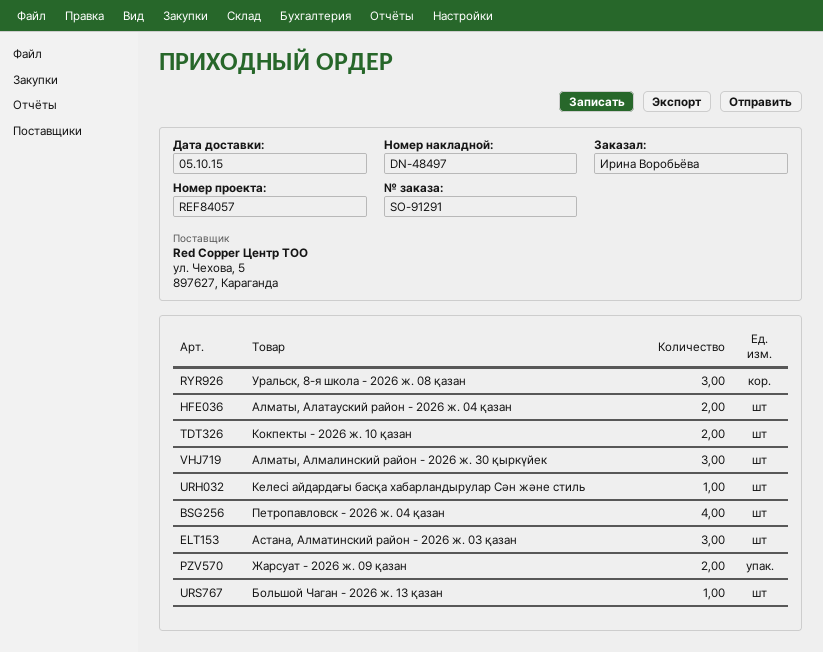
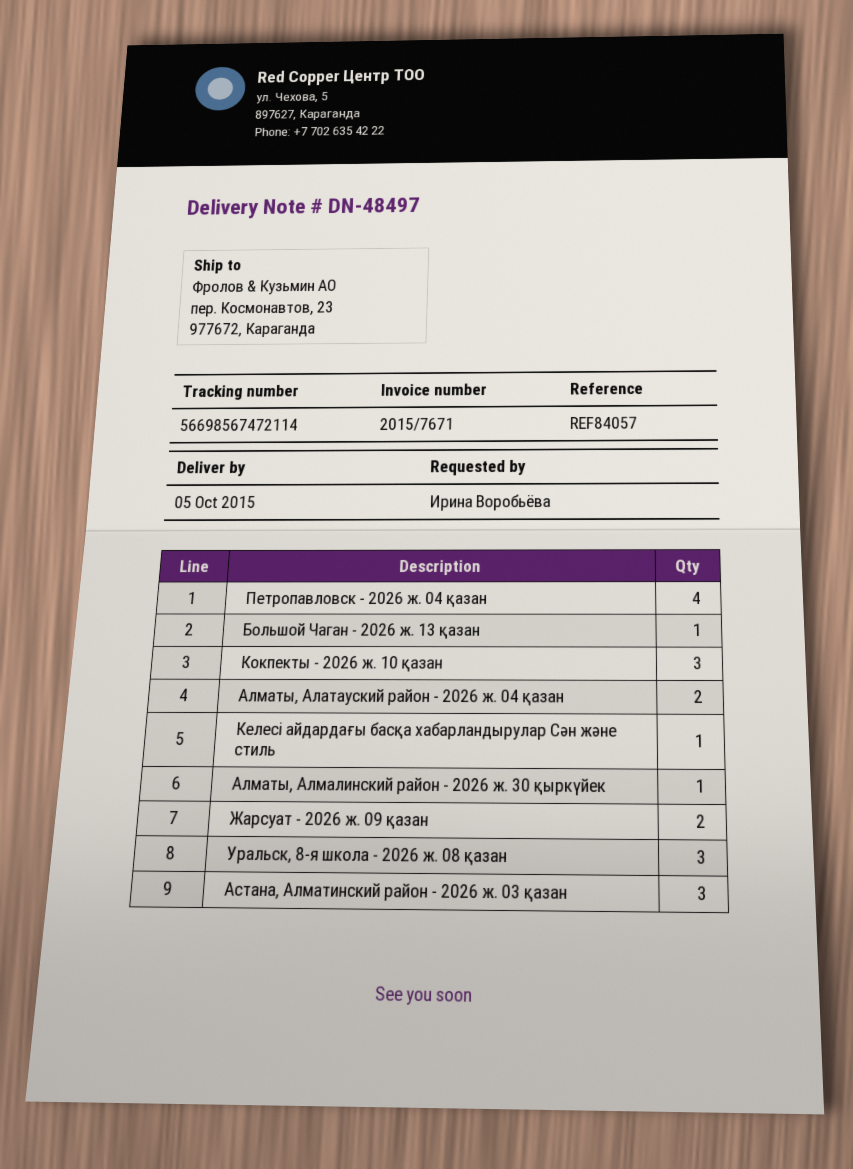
Кокпекты - 2026 ж. 10 қазан: 2 -> 3
Алматы, Алмалинский район - 2026 ж. 30 қыркүйек: 3 -> 1

